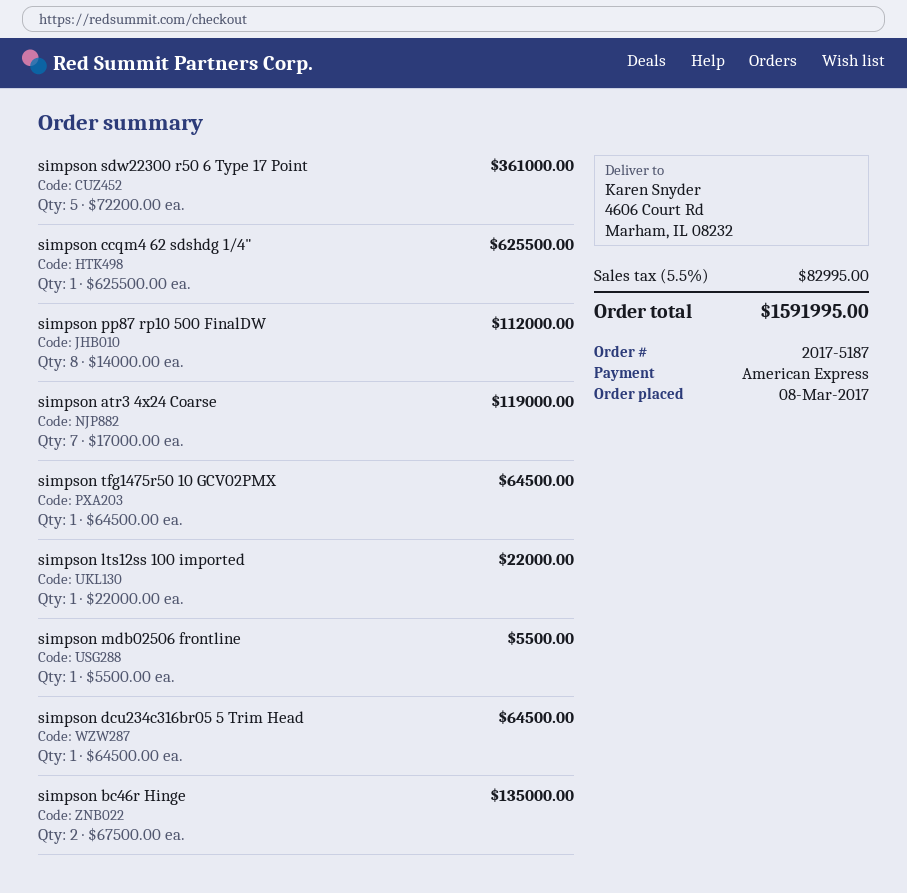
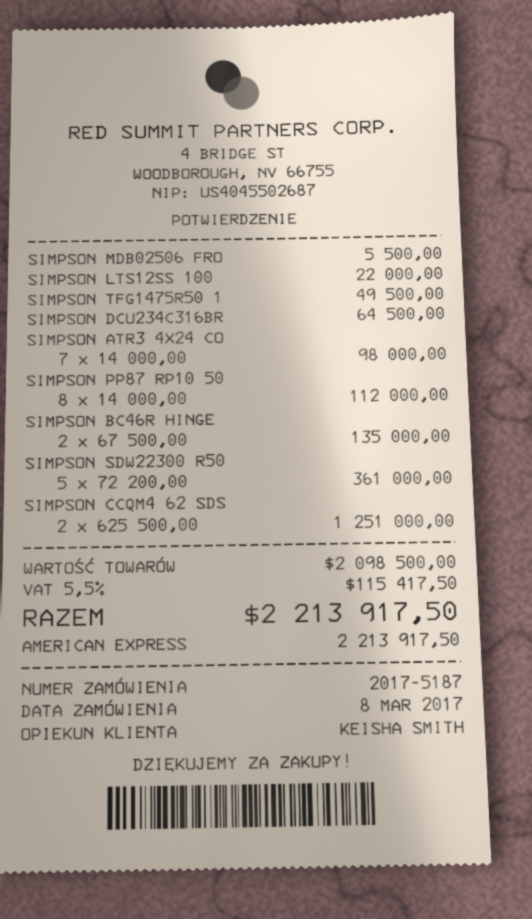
simpson ccqm4 62 sdshdg 1/4": 1 x 625500.00 = 625500.00 -> 2 x 625500.00 = 1251000.00
simpson atr3 4x24 Coarse: 7 x 17000.00 = 119000.00 -> 7 x 14000.00 = 98000.00
simpson tfg1475r50 10 GCV02PMX: 1 x 64500.00 = 64500.00 -> 1 x 49500.00 = 49500.00
tax: 5.5% = 82995.00 -> 5.5% = 115417.50
total: 1591995.00 -> 2213917.50

